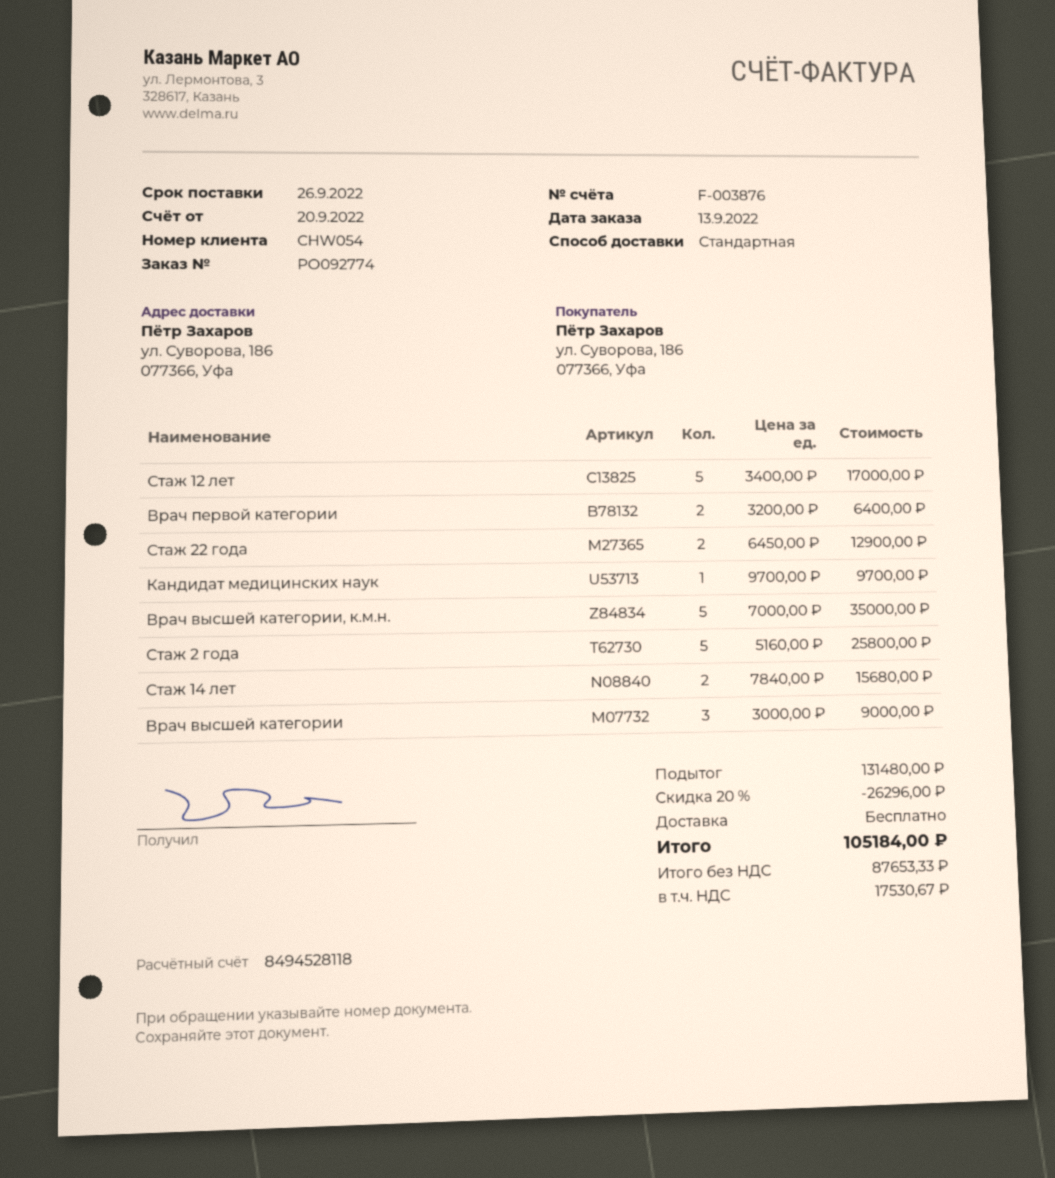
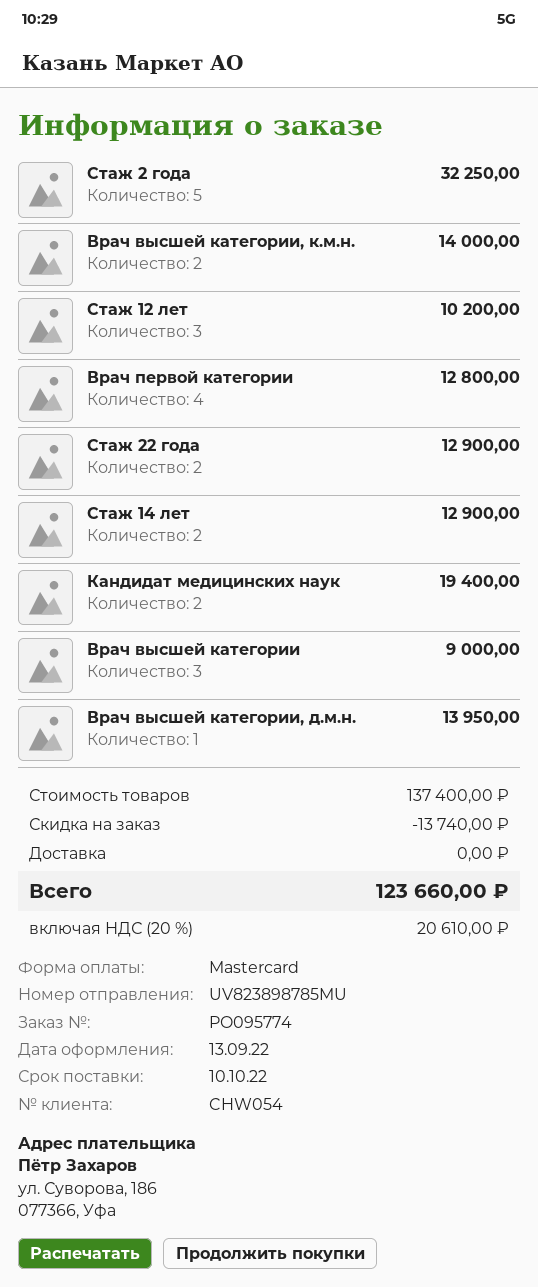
order number: PO092774 -> PO095774
delivery date: 2022-09-26 -> 2022-10-10
Стаж 12 лет: 5 for 17000.00 -> 3 for 10200.00
Врач первой категории: 2 for 6400.00 -> 4 for 12800.00
Кандидат медицинских наук: 1 for 9700.00 -> 2 for 19400.00
Врач высшей категории, к.м.н.: 5 for 35000.00 -> 2 for 14000.00
Стаж 2 года: 5 for 25800.00 -> 5 for 32250.00
Стаж 14 лет: 2 for 15680.00 -> 2 for 12900.00
Врач высшей категории, д.м.н.: none -> 1 for 13950.00
subtotal: 131480.00 -> 137400.00
discount: 26296.00 -> 13740.00
tax: 17530.67 -> 20610.00
total: 105184.00 -> 123660.00

